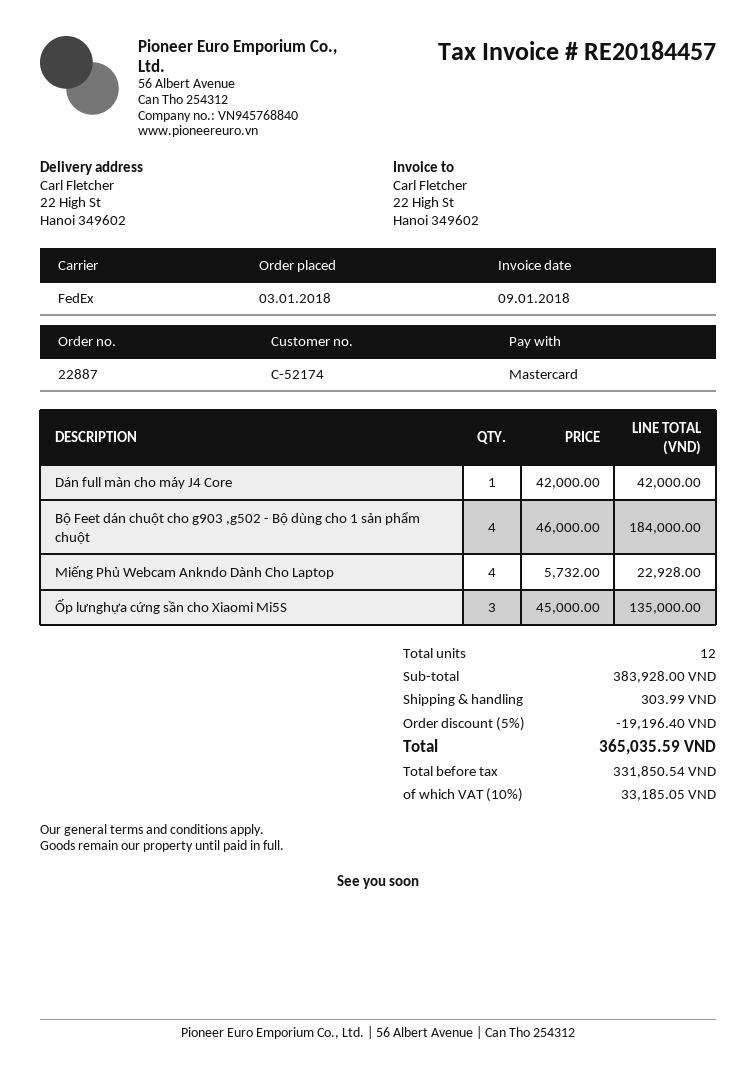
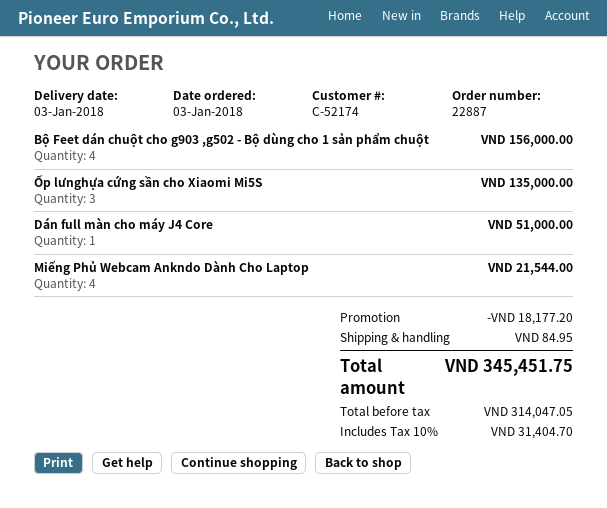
Dán full màn cho máy J4 Core: 1 for 42000.00 -> 1 for 51000.00
Bộ Feet dán chuột cho g903 ,g502 - Bộ dùng cho 1 sản phẩm chuột: 4 for 184000.00 -> 4 for 156000.00
Miếng Phủ Webcam Ankndo Dành Cho Laptop: 4 for 22928.00 -> 4 for 21544.00
discount: 19196.40 -> 18177.20
shipping: 303.99 -> 84.95
net: 331850.54 -> 314047.05
tax: 10% = 33185.05 -> 10% = 31404.70
total: 365035.59 -> 345451.75

